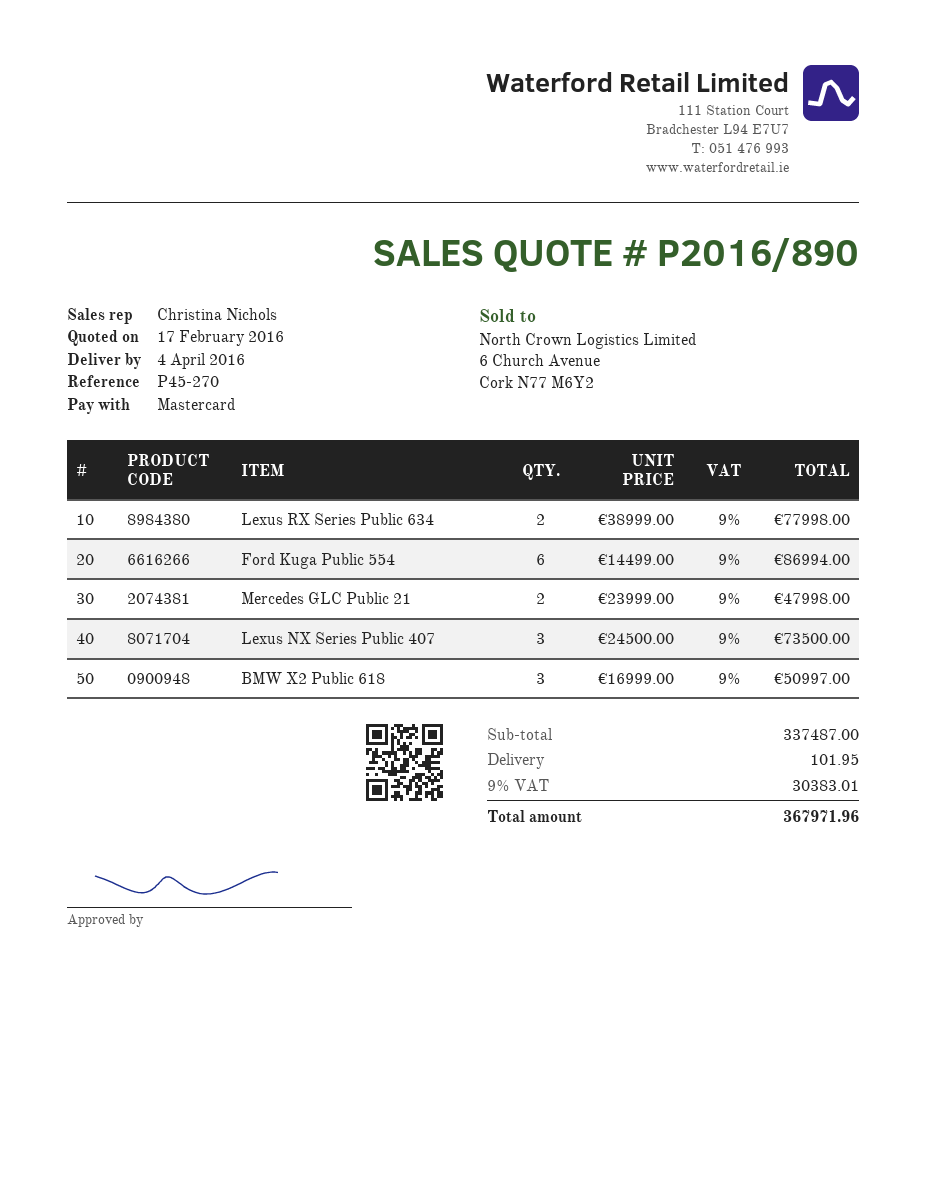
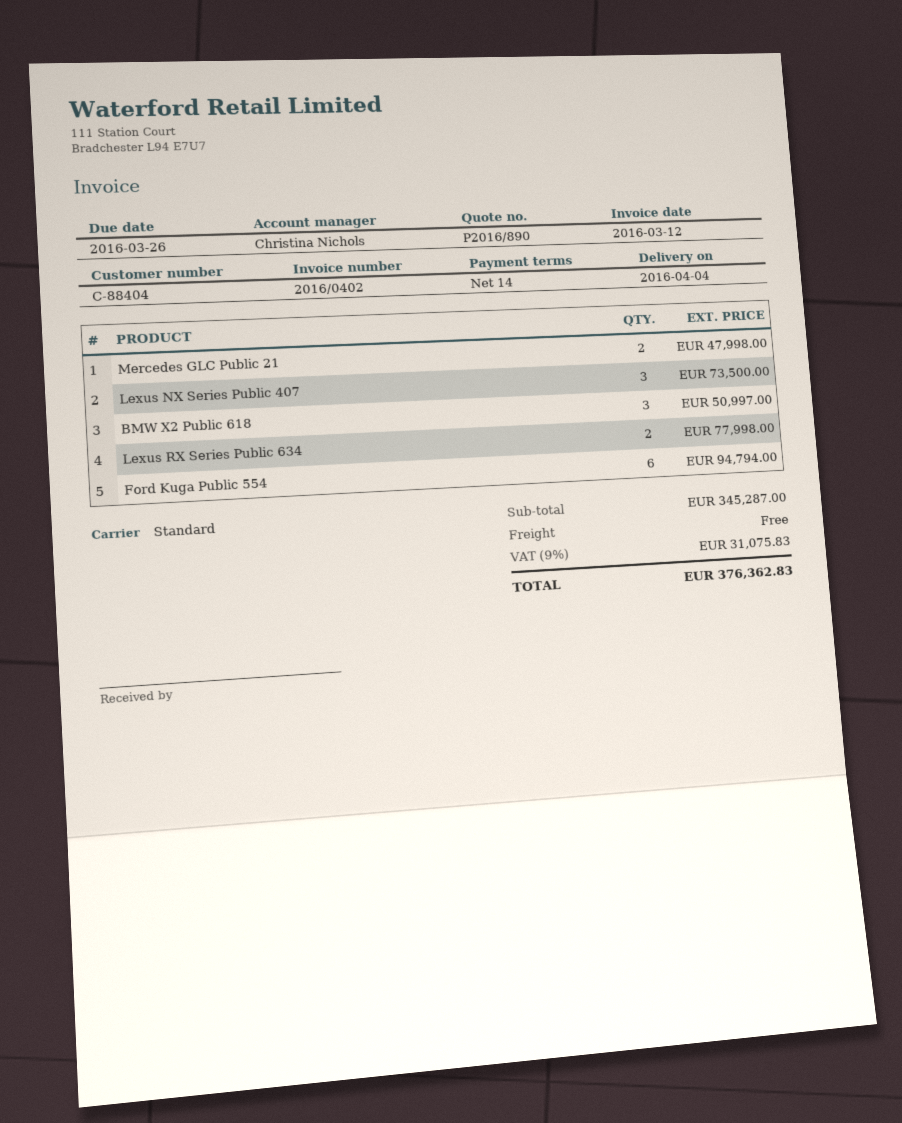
Ford Kuga Public 554: 6 for 86994.00 -> 6 for 94794.00
subtotal: 337487.00 -> 345287.00
shipping: 101.95 -> 0.00
tax: 9% = 30383.01 -> 9% = 31075.83
total: 367971.96 -> 376362.83

